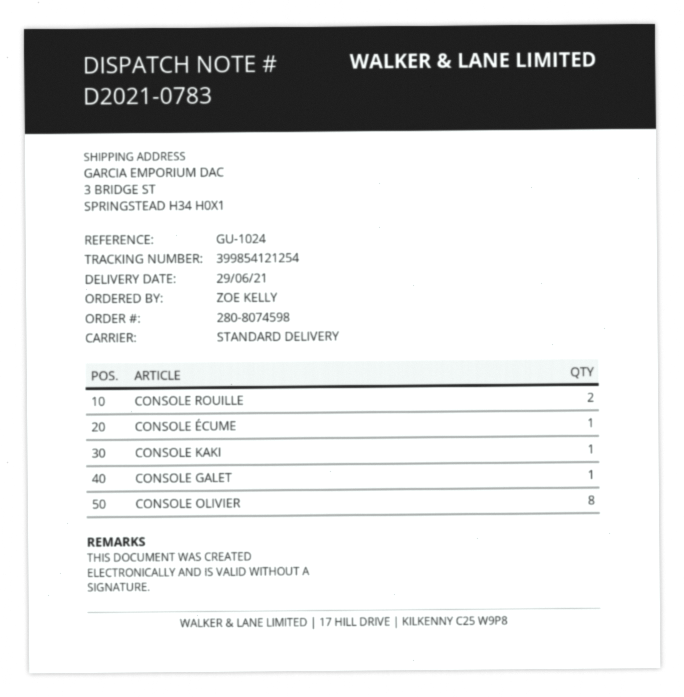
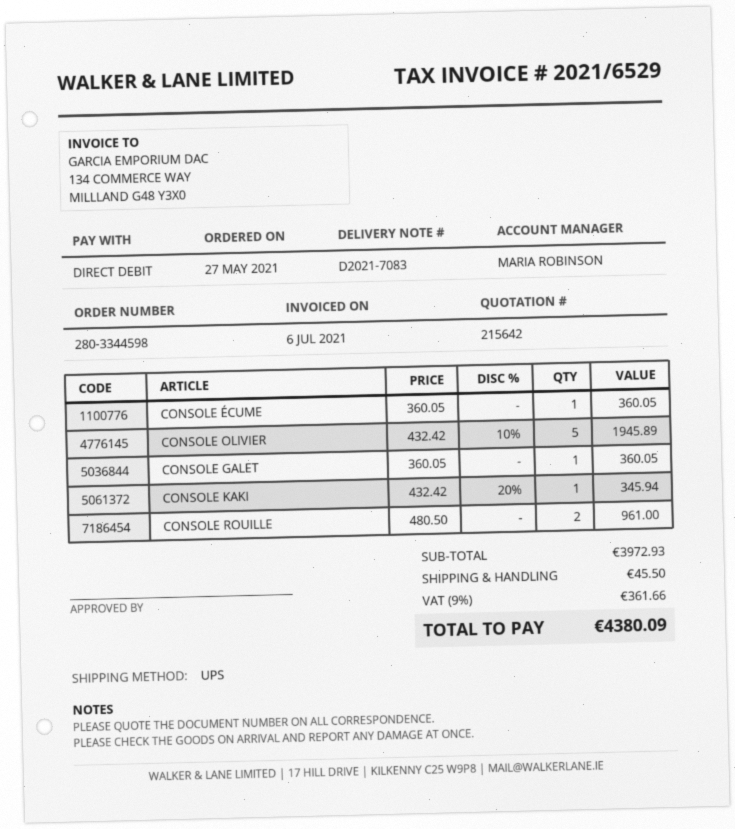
order number: 280-8074598 -> 280-3344598
delivery note number: D2021-0783 -> D2021-7083
shipping method: standard -> UPS
CONSOLE OLIVIER: 8 -> 5

